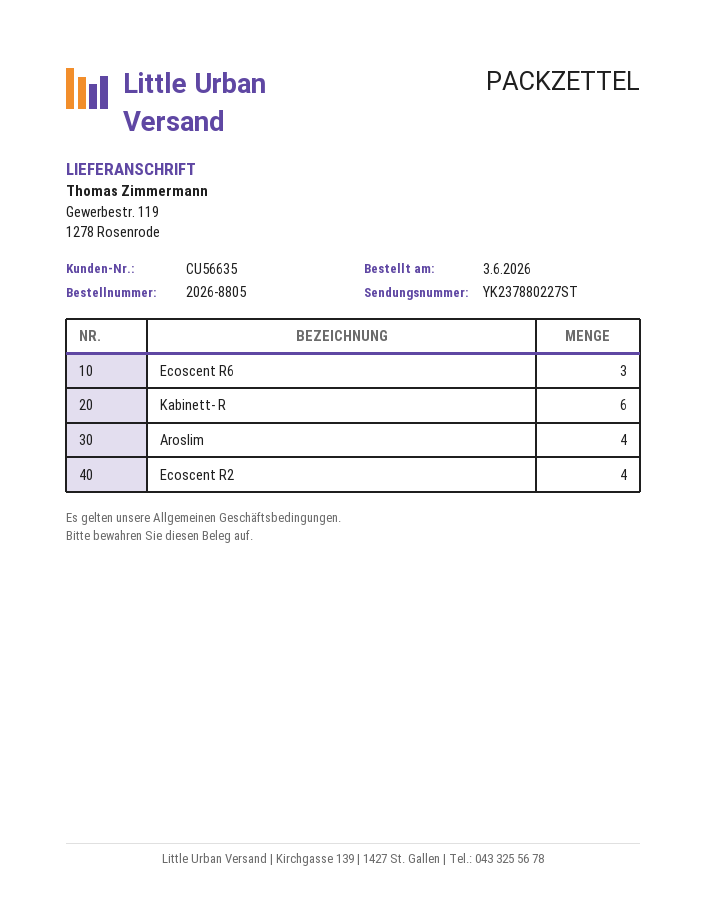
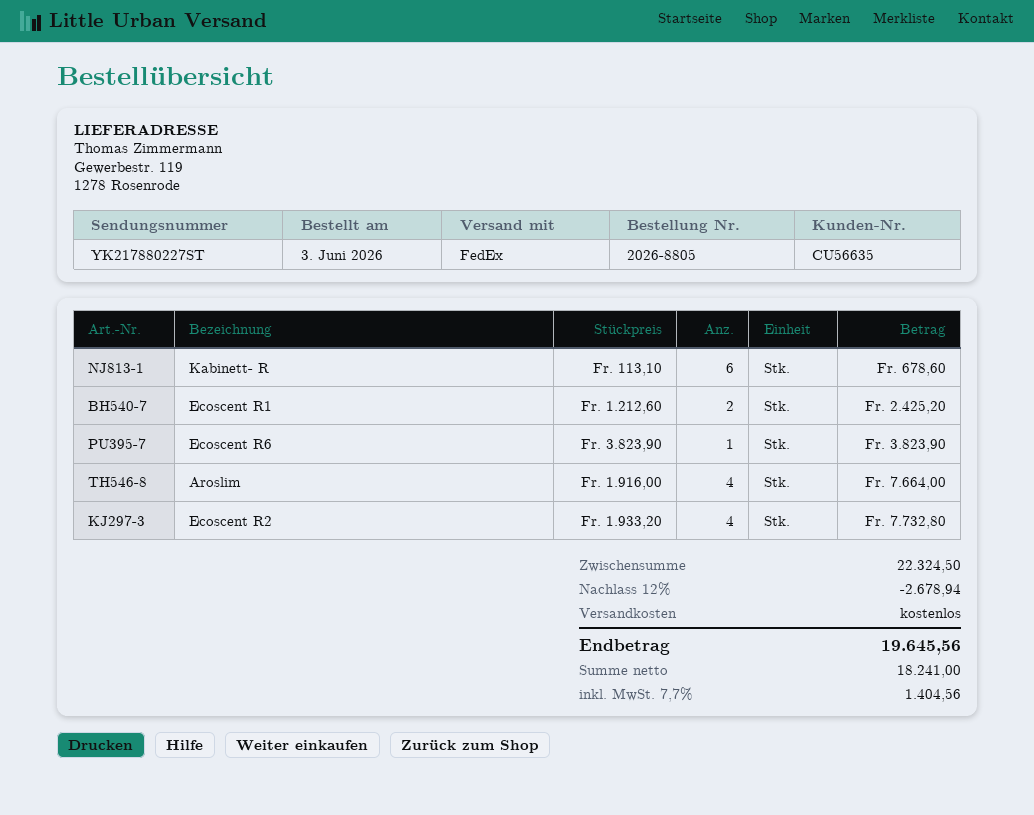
tracking number: YK237880227ST -> YK217880227ST
Ecoscent R6: 3 -> 1
Ecoscent R1: none -> 2

